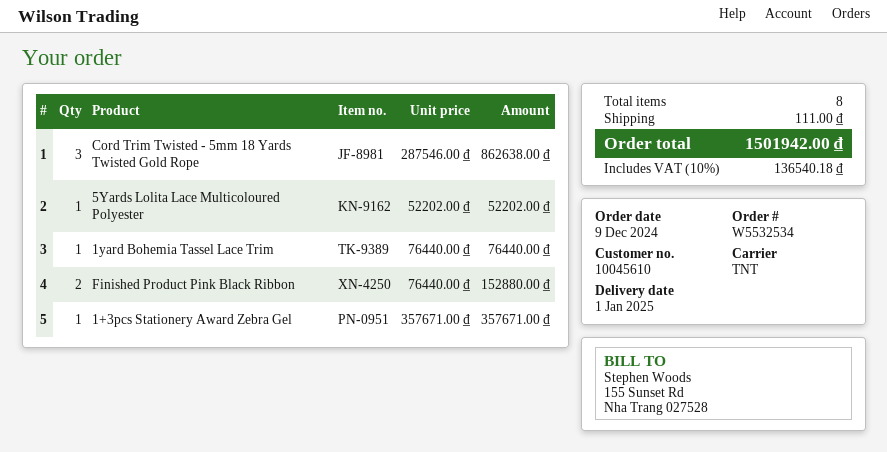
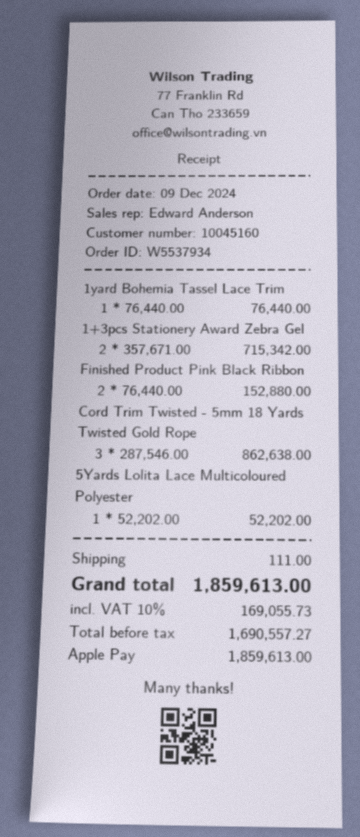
order number: W5532534 -> W5537934
customer number: 10045610 -> 10045160
1+3pcs Stationery Award Zebra Gel: 1 x 357671.00 = 357671.00 -> 2 x 357671.00 = 715342.00
tax: 10% = 136540.18 -> 10% = 169055.73
total: 1501942.00 -> 1859613.00

